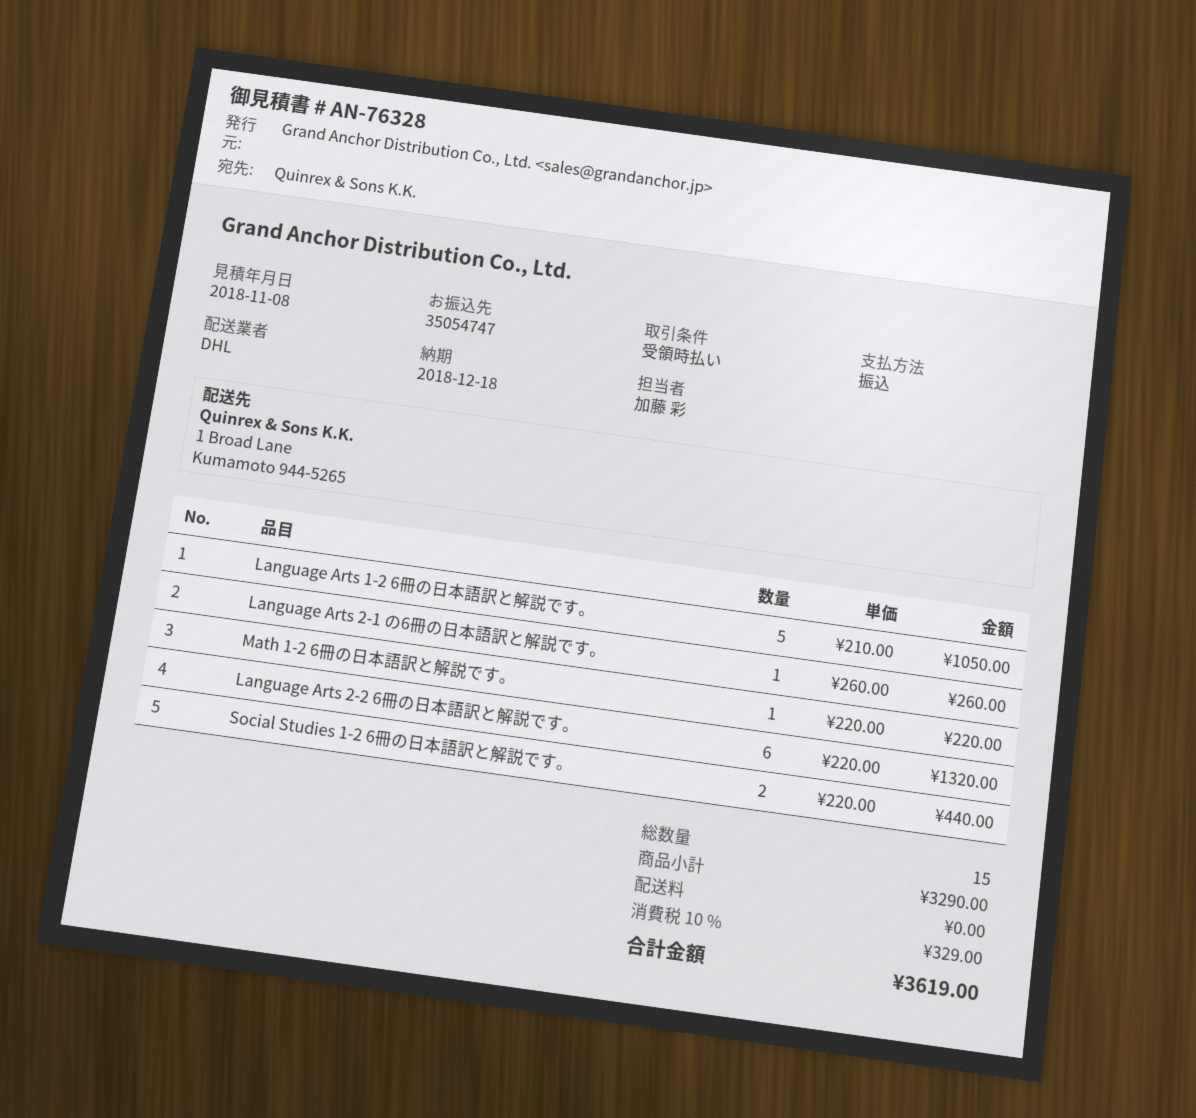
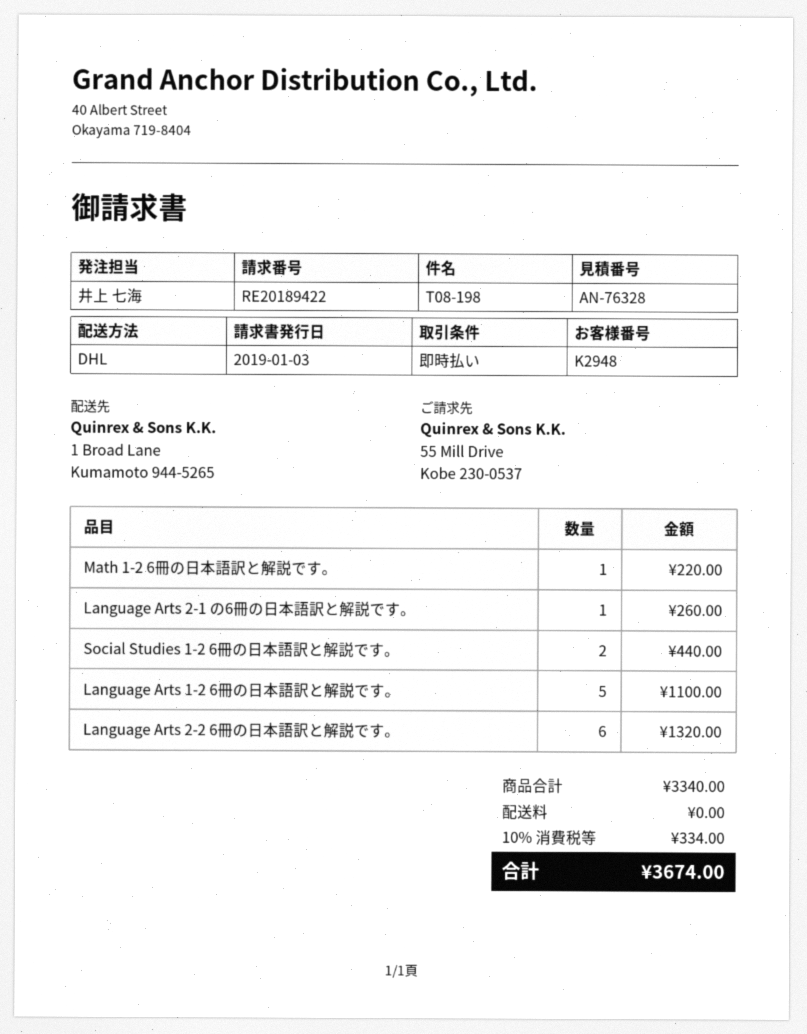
Language Arts 1-2 6冊の日本語訳と解説です。: 5 for 1050.00 -> 5 for 1100.00
subtotal: 3290.00 -> 3340.00
tax: 10% = 329.00 -> 10% = 334.00
total: 3619.00 -> 3674.00

